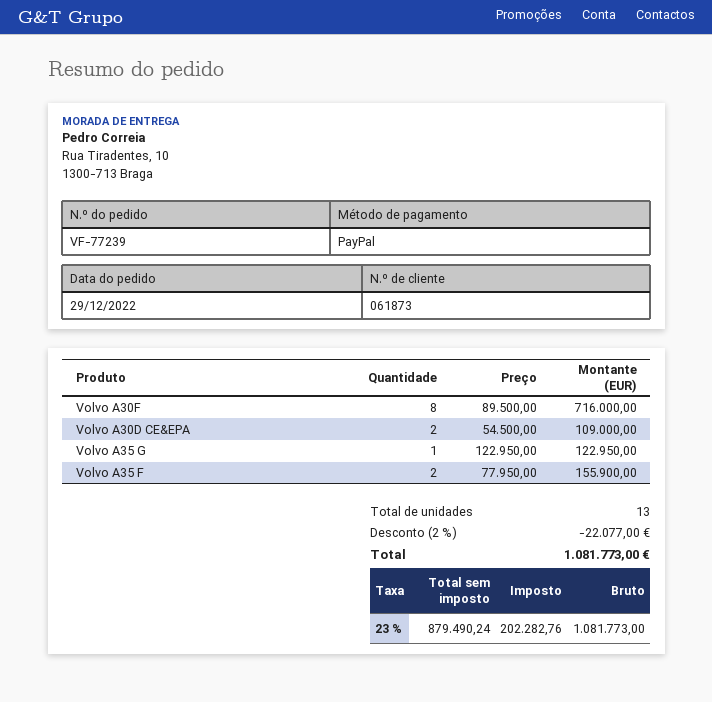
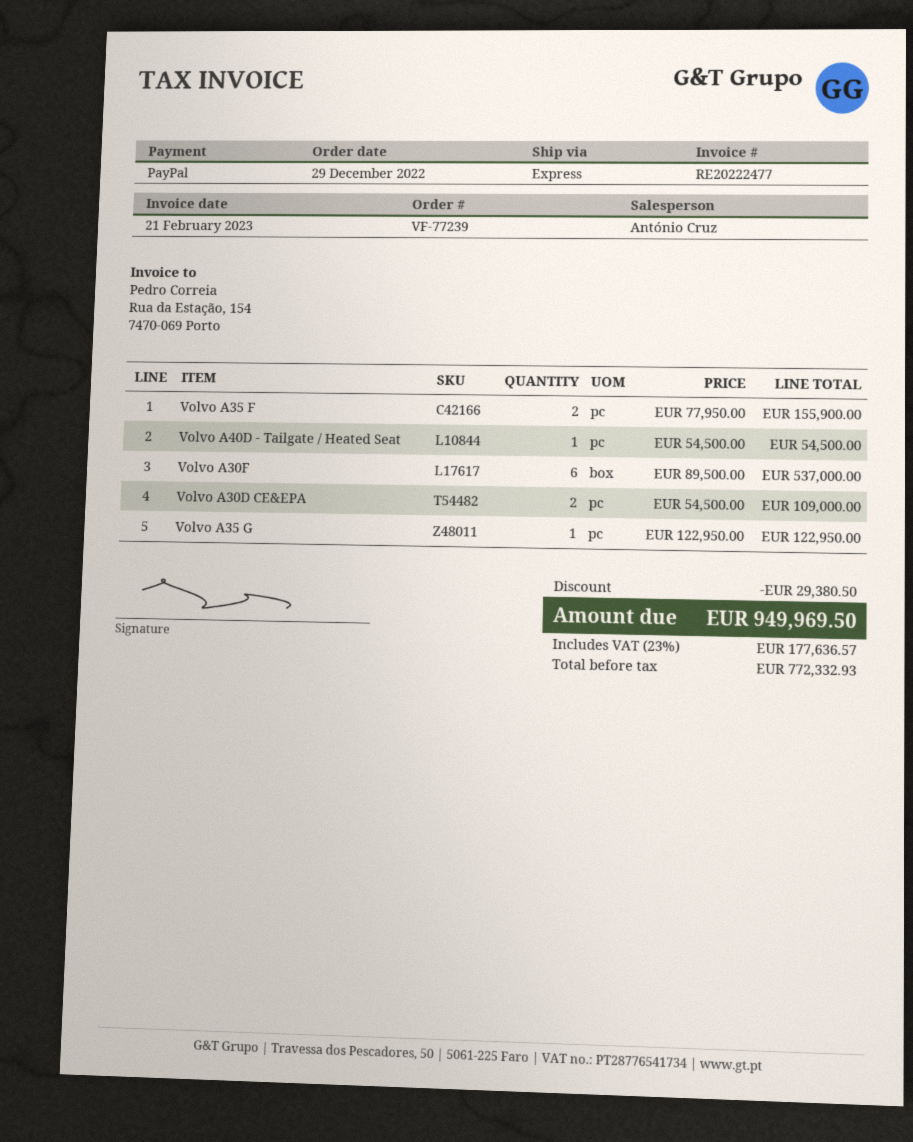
Volvo A30F: 8 x 89500.00 = 716000.00 -> 6 x 89500.00 = 537000.00
Volvo A40D - Tailgate / Heated Seat: none -> 1 x 54500.00 = 54500.00
discount: 22077.00 -> 29380.50
net: 879490.24 -> 772332.93
tax: 23% = 202282.76 -> 23% = 177636.57
total: 1081773.00 -> 949969.50

